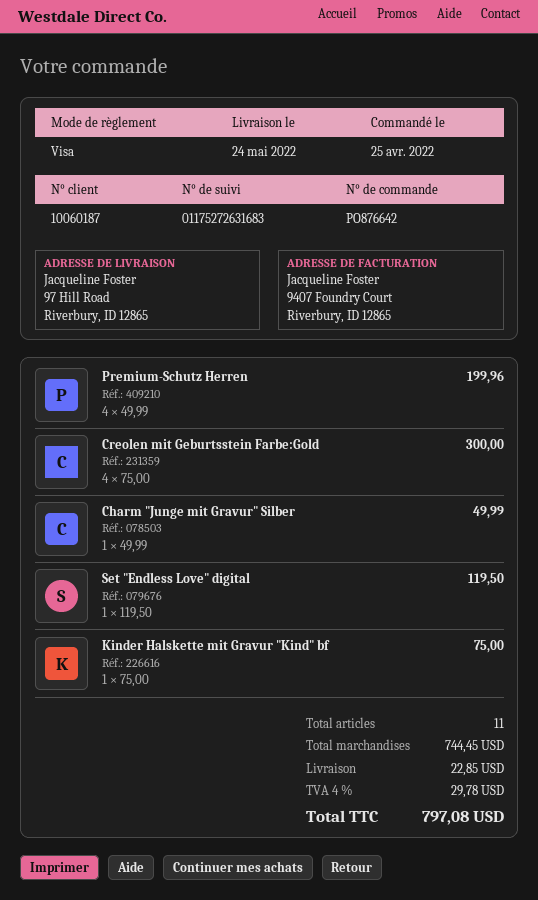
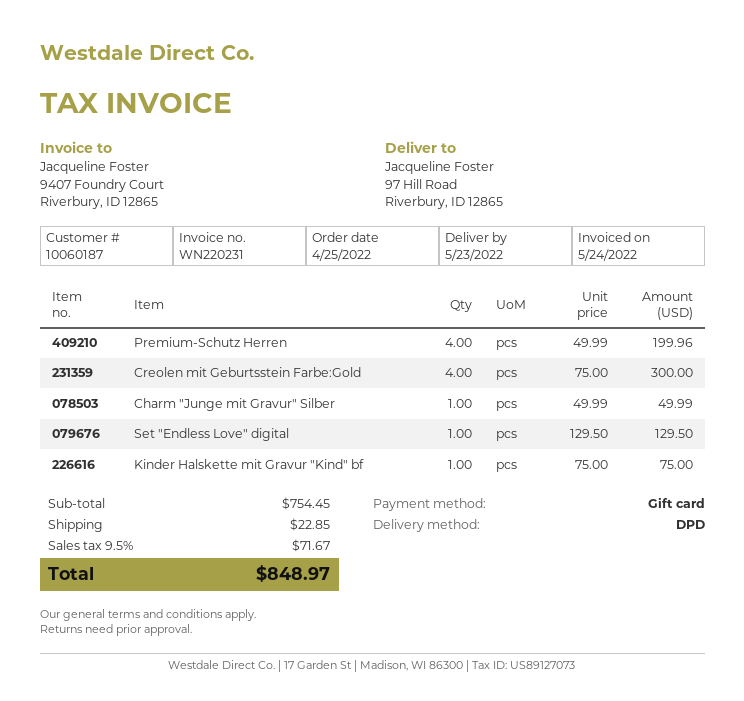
delivery date: 2022-05-24 -> 2022-05-23
payment method: Visa -> gift card
Set "Endless Love" digital: 1 x 119.50 = 119.50 -> 1 x 129.50 = 129.50
subtotal: 744.45 -> 754.45
tax: 4% = 29.78 -> 9.5% = 71.67
total: 797.08 -> 848.97

